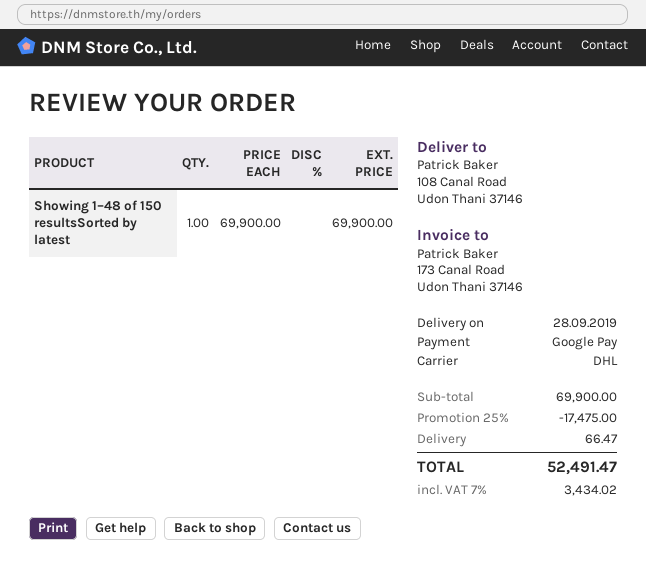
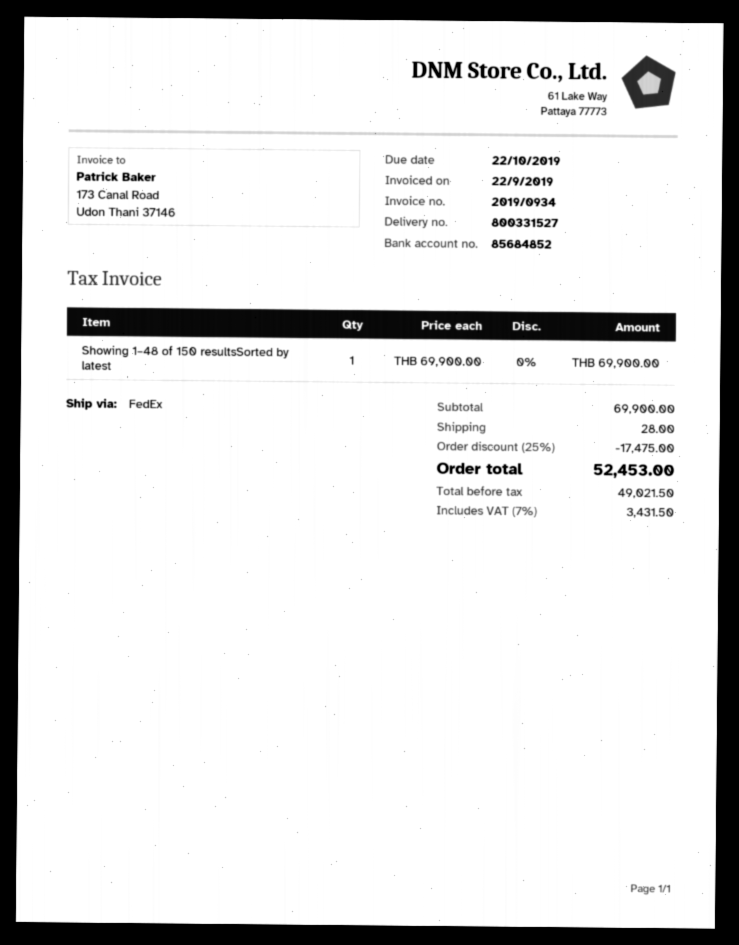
shipping method: DHL -> FedEx
shipping: 66.47 -> 28.00
tax: 7% = 3434.02 -> 7% = 3431.50
total: 52491.47 -> 52453.00

